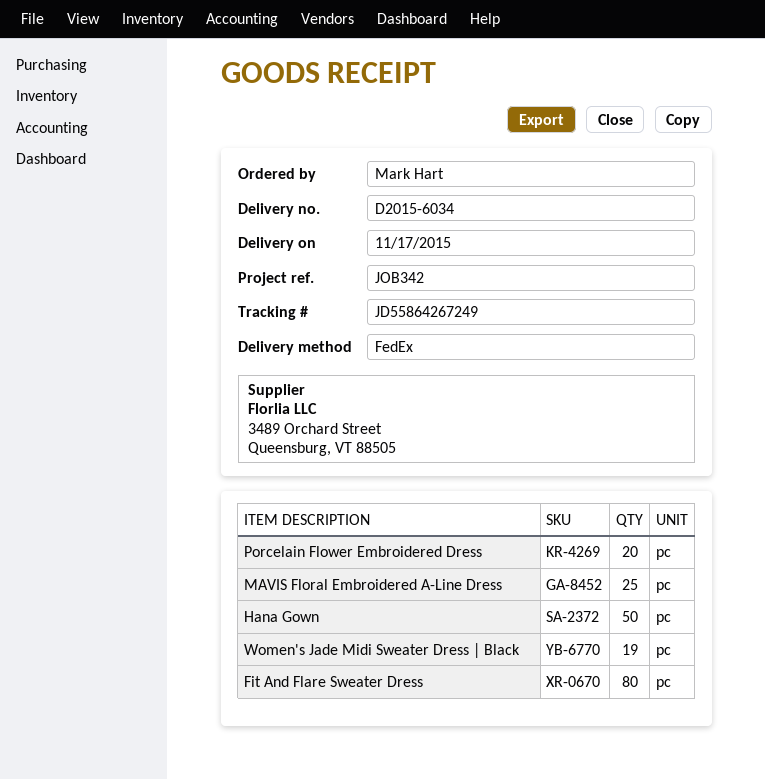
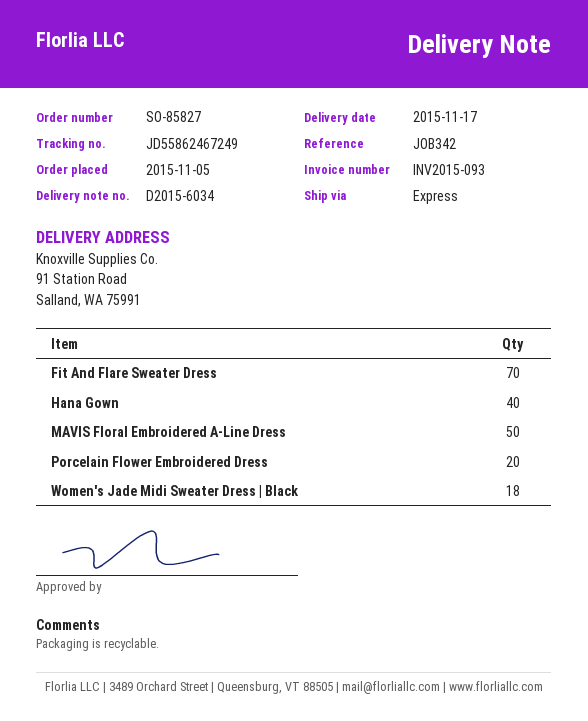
shipping method: FedEx -> express
tracking number: JD55864267249 -> JD55862467249
MAVIS Floral Embroidered A-Line Dress: 25 -> 50
Hana Gown: 50 -> 40
Women's Jade Midi Sweater Dress | Black: 19 -> 18
Fit And Flare Sweater Dress: 80 -> 70

